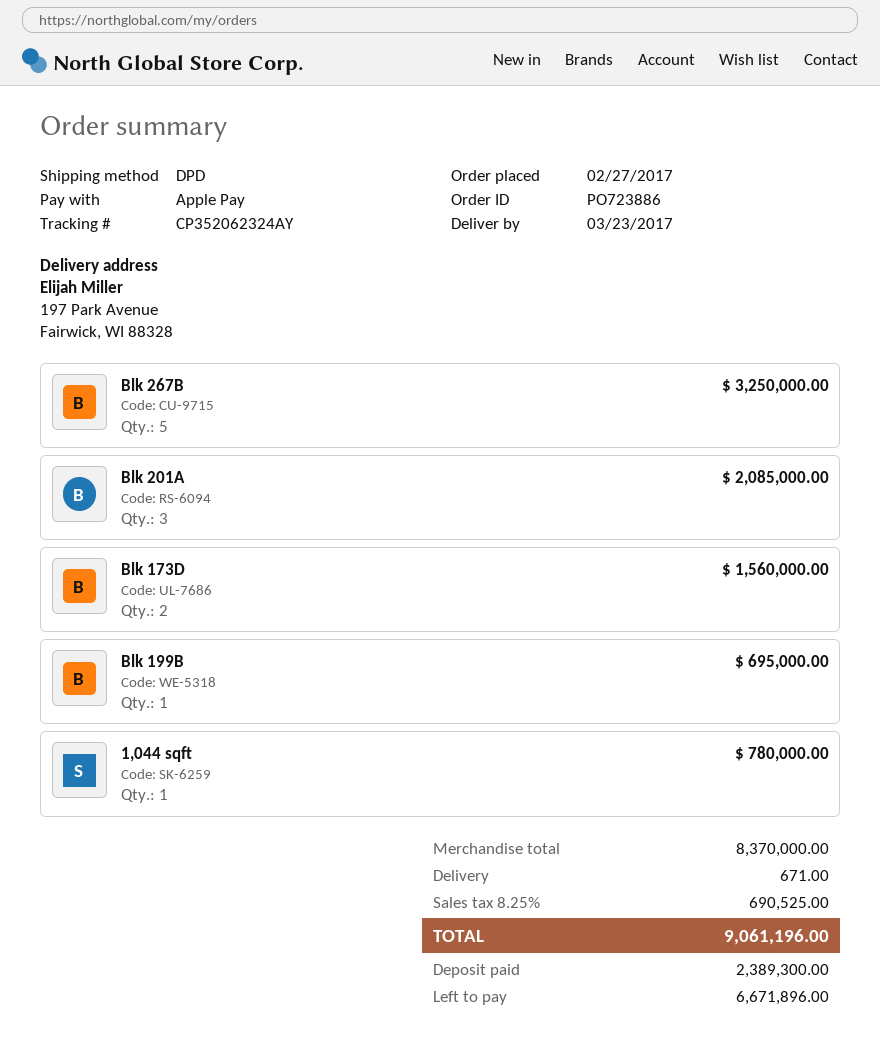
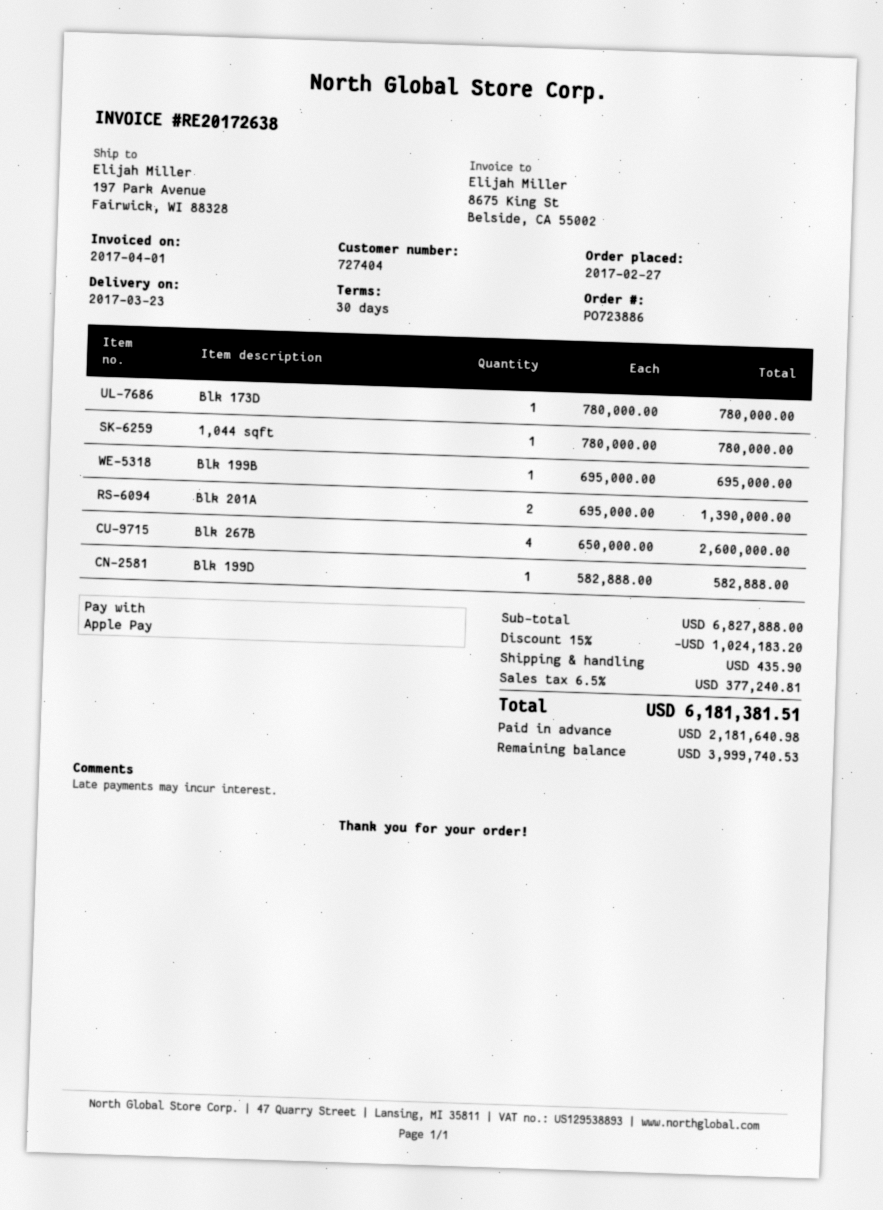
Blk 267B: 5 for 3250000.00 -> 4 for 2600000.00
Blk 201A: 3 for 2085000.00 -> 2 for 1390000.00
Blk 173D: 2 for 1560000.00 -> 1 for 780000.00
Blk 199D: none -> 1 for 582888.00
subtotal: 8370000.00 -> 6827888.00
discount: none -> 15% = 1024183.20
shipping: 671.00 -> 435.90
tax: 8.25% = 690525.00 -> 6.5% = 377240.81
total: 9061196.00 -> 6181381.51
deposit: 2389300.00 -> 2181640.98
balance: 6671896.00 -> 3999740.53

